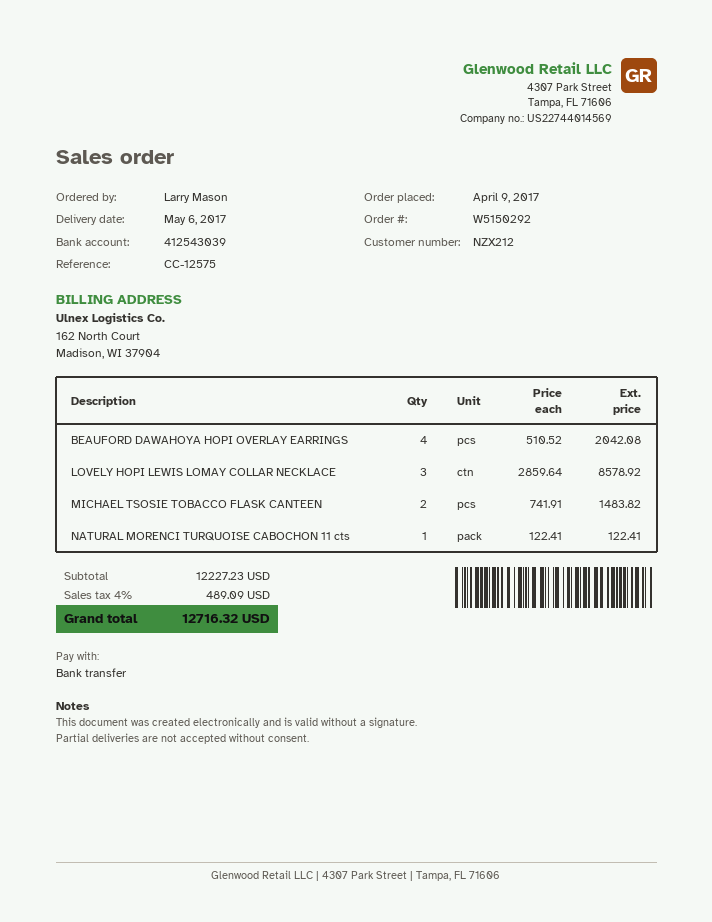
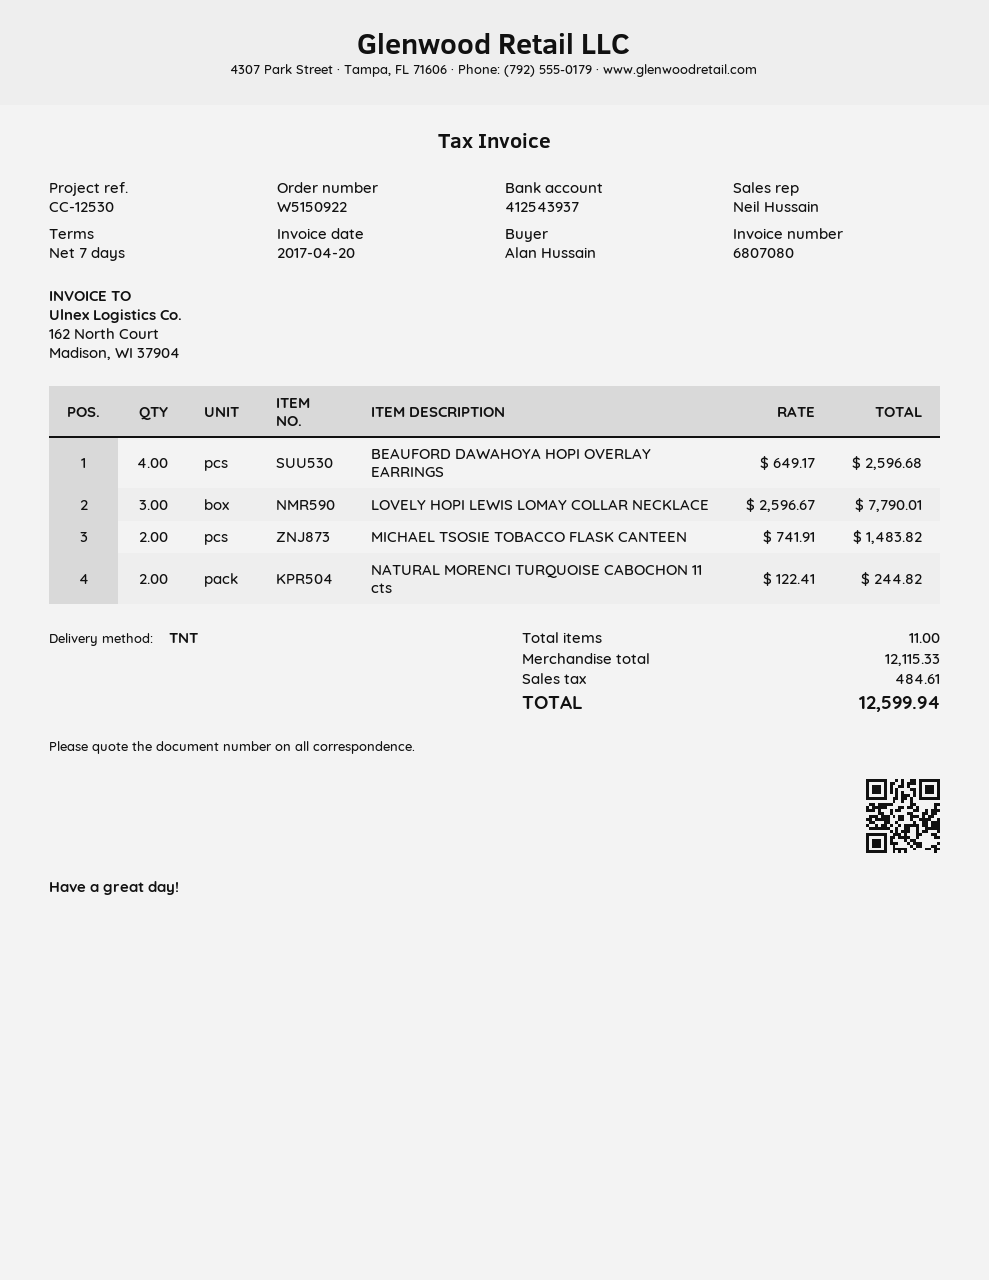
order number: W5150292 -> W5150922
reference: CC-12575 -> CC-12530
ordered by: Larry Mason -> Alan Hussain
bank account: 412543039 -> 412543937
BEAUFORD DAWAHOYA HOPI OVERLAY EARRINGS: 4 x 510.52 = 2042.08 -> 4 x 649.17 = 2596.68
LOVELY HOPI LEWIS LOMAY COLLAR NECKLACE: 3 x 2859.64 = 8578.92 -> 3 x 2596.67 = 7790.01
NATURAL MORENCI TURQUOISE CABOCHON 11 cts: 1 x 122.41 = 122.41 -> 2 x 122.41 = 244.82
subtotal: 12227.23 -> 12115.33
tax: 489.09 -> 484.61
total: 12716.32 -> 12599.94

